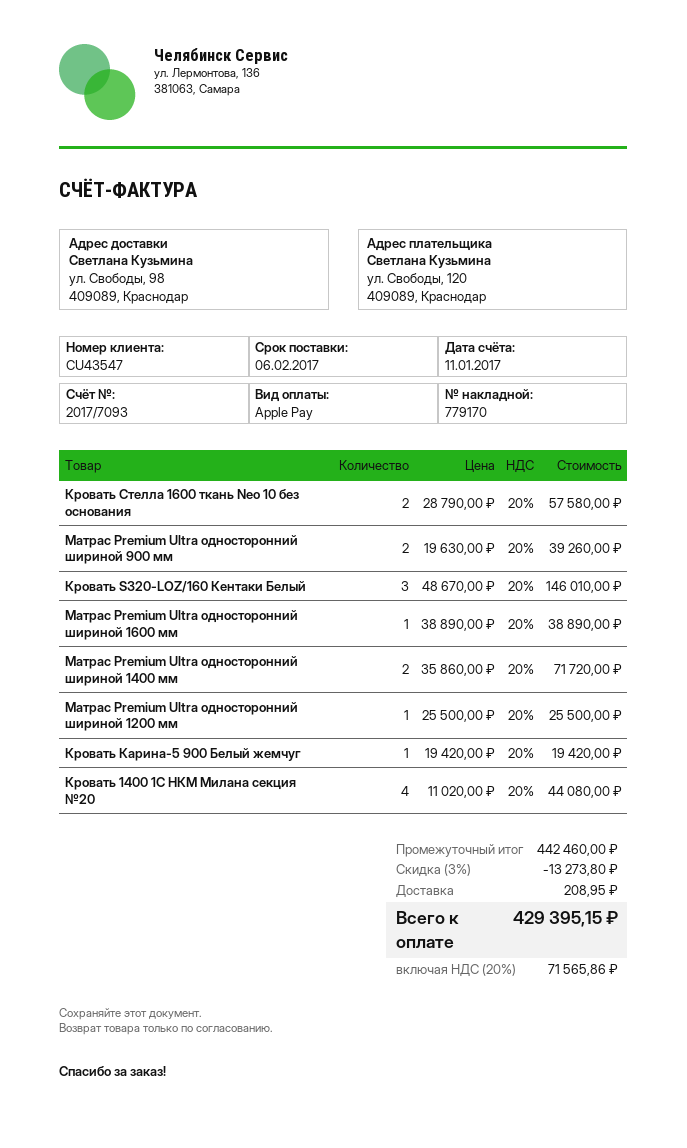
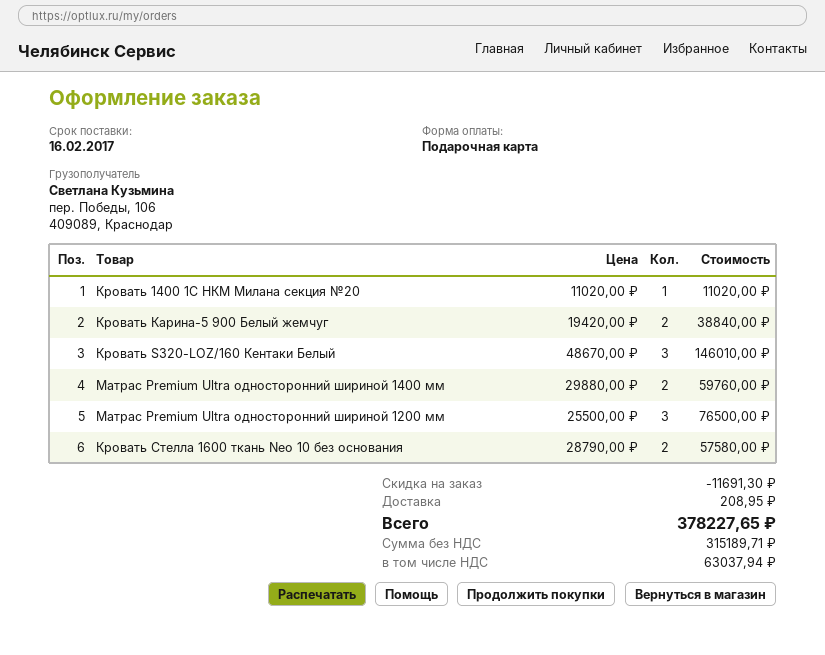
delivery date: 2017-02-06 -> 2017-02-16
payment method: Apple Pay -> gift card
ship to: ул. Свободы, 98, 409089, Краснодар -> пер. Победы, 106, 409089, Краснодар
Матрас Premium Ultra односторонний шириной 900 мм: 2 x 19630.00 = 39260.00 -> none
Матрас Premium Ultra односторонний шириной 1600 мм: 1 x 38890.00 = 38890.00 -> none
Матрас Premium Ultra односторонний шириной 1400 мм: 2 x 35860.00 = 71720.00 -> 2 x 29880.00 = 59760.00
Матрас Premium Ultra односторонний шириной 1200 мм: 1 x 25500.00 = 25500.00 -> 3 x 25500.00 = 76500.00
Кровать Карина-5 900 Белый жемчуг: 1 x 19420.00 = 19420.00 -> 2 x 19420.00 = 38840.00
Кровать 1400 1С НКМ Милана секция №20: 4 x 11020.00 = 44080.00 -> 1 x 11020.00 = 11020.00
discount: 13273.80 -> 11691.30
tax: 71565.86 -> 63037.94
total: 429395.15 -> 378227.65

